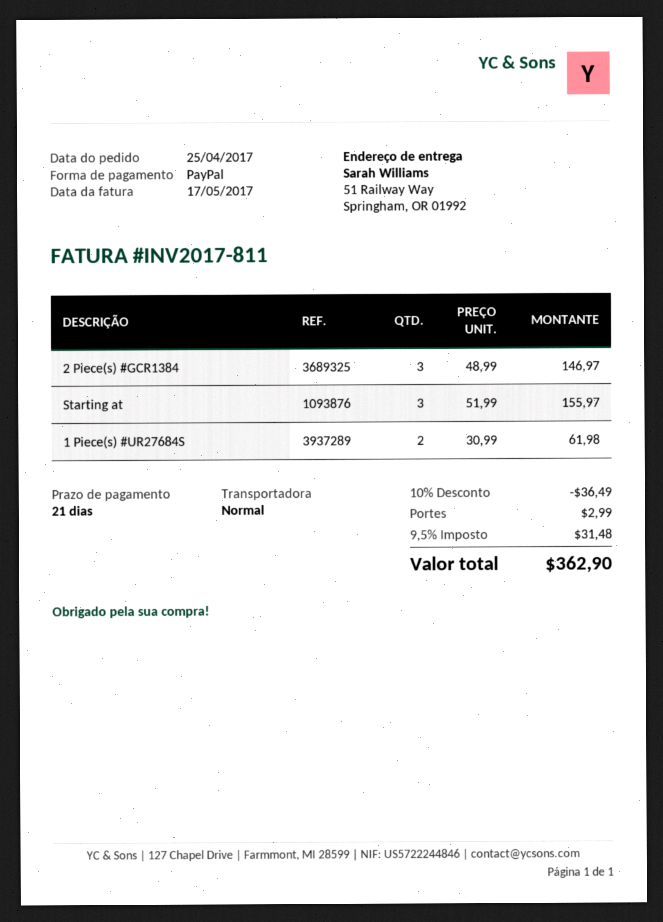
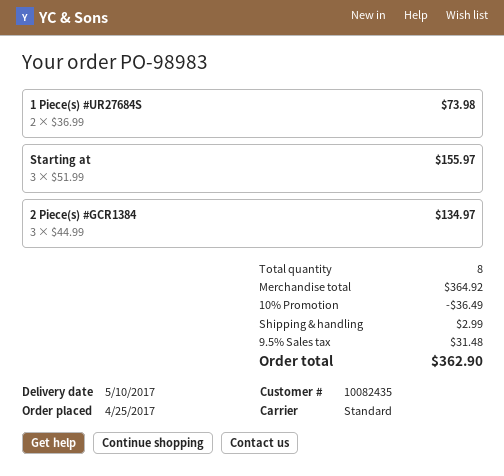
2 Piece(s) #GCR1384: 3 x 48.99 = 146.97 -> 3 x 44.99 = 134.97
1 Piece(s) #UR27684S: 2 x 30.99 = 61.98 -> 2 x 36.99 = 73.98

